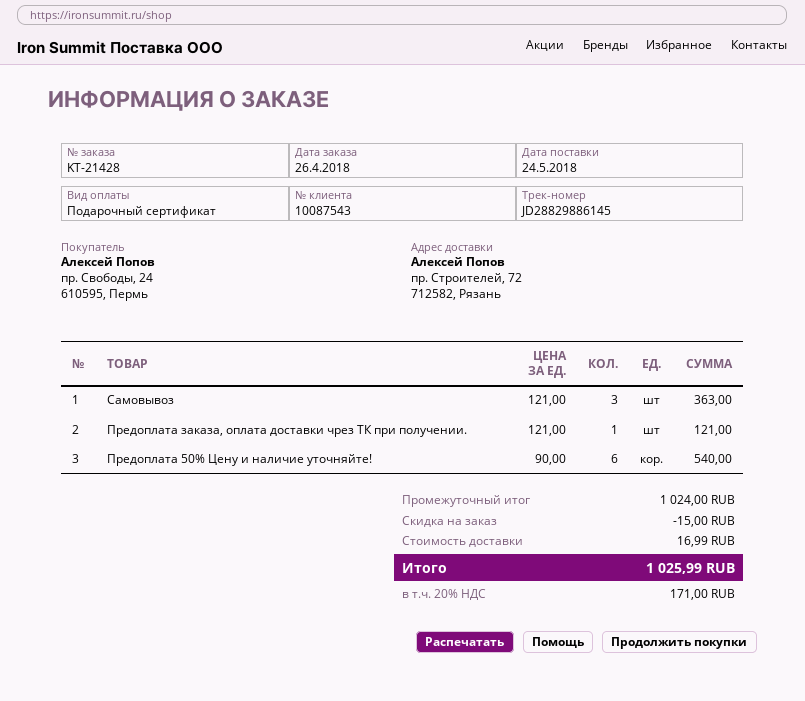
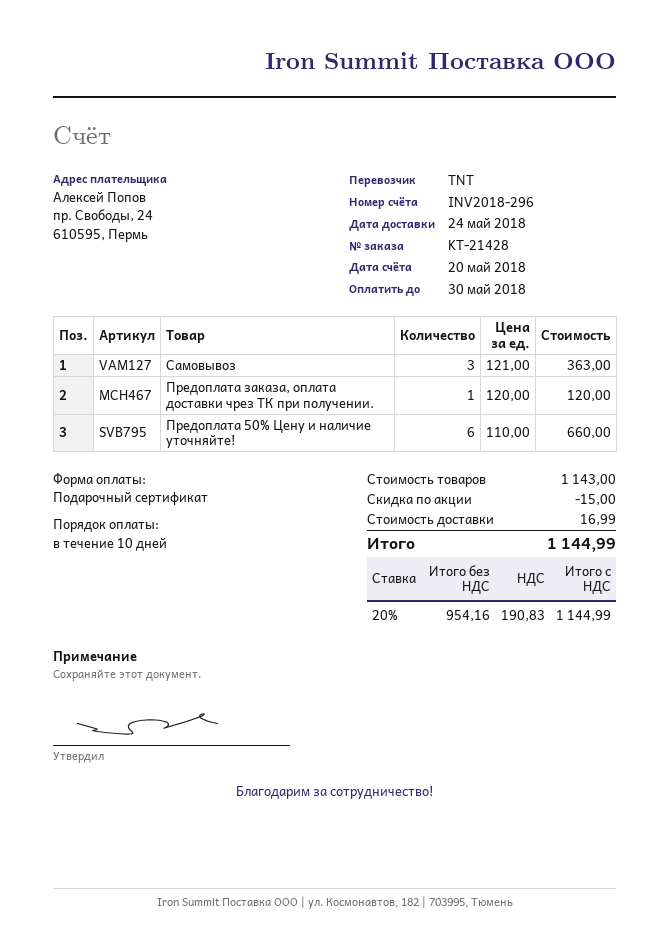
Предоплата заказа, оплата доставки чрез ТК при получении.: 1 x 121.00 = 121.00 -> 1 x 120.00 = 120.00
Предоплата 50% Цену и наличие уточняйте!: 6 x 90.00 = 540.00 -> 6 x 110.00 = 660.00
subtotal: 1024.00 -> 1143.00
tax: 20% = 171.00 -> 20% = 190.83
total: 1025.99 -> 1144.99

